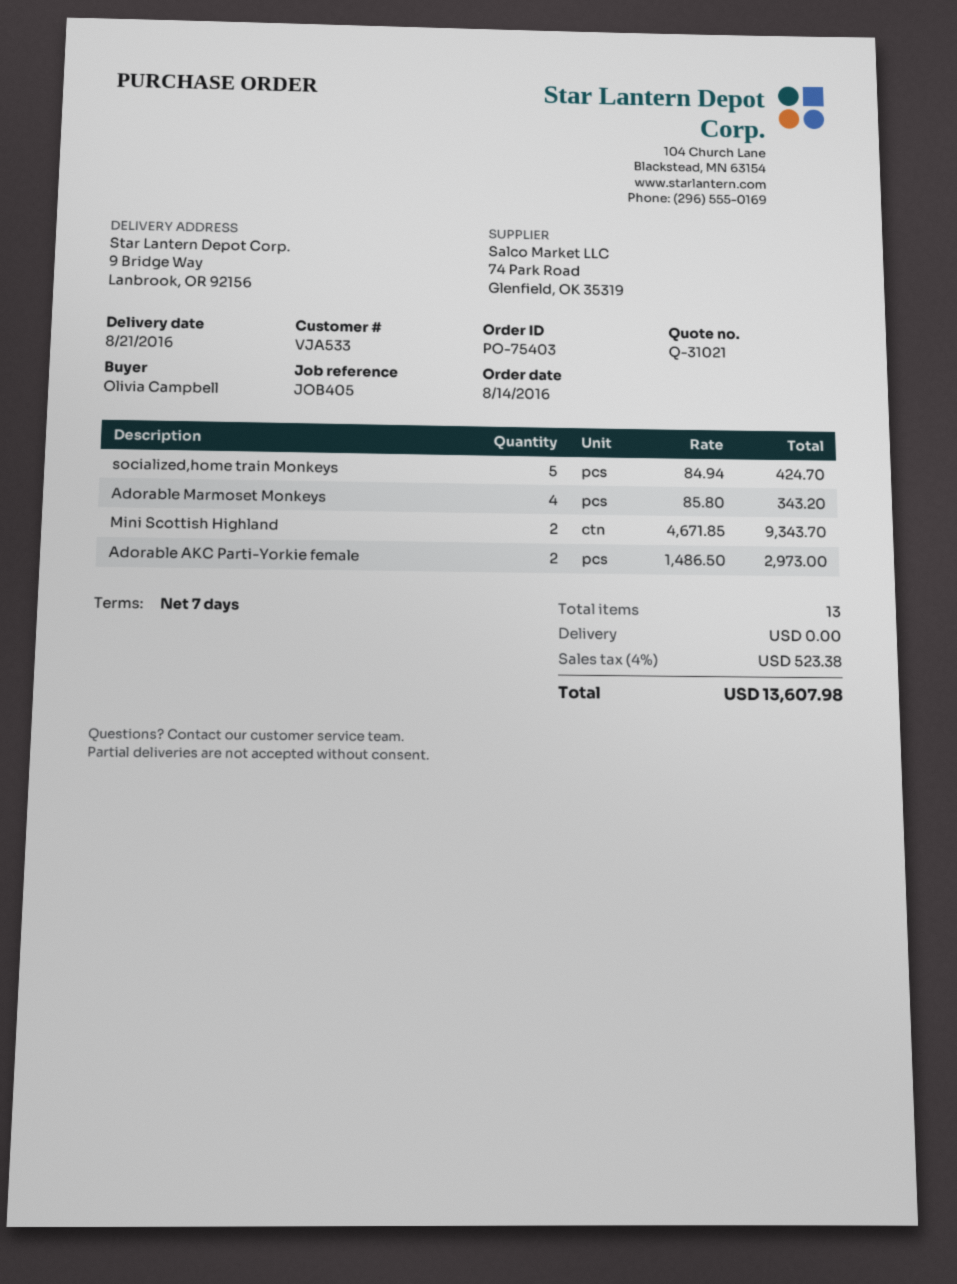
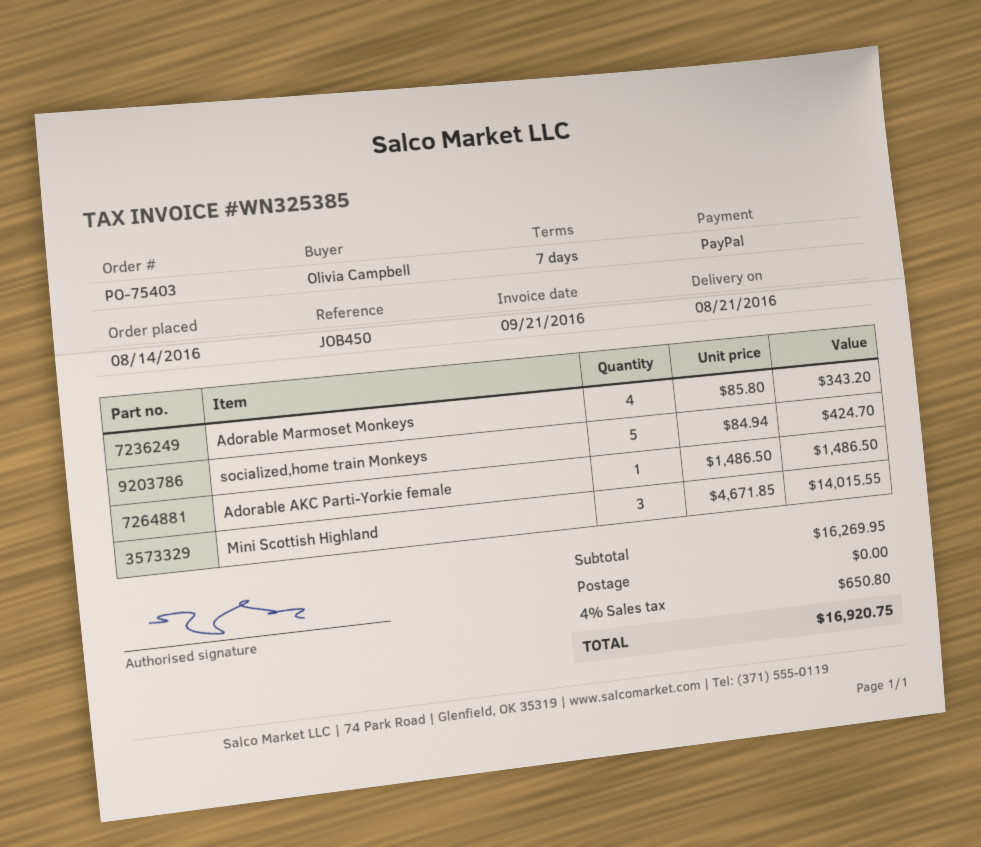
reference: JOB405 -> JOB450
Mini Scottish Highland: 2 x 4671.85 = 9343.70 -> 3 x 4671.85 = 14015.55
Adorable AKC Parti-Yorkie female: 2 x 1486.50 = 2973.00 -> 1 x 1486.50 = 1486.50
tax: 4% = 523.38 -> 4% = 650.80
total: 13607.98 -> 16920.75

